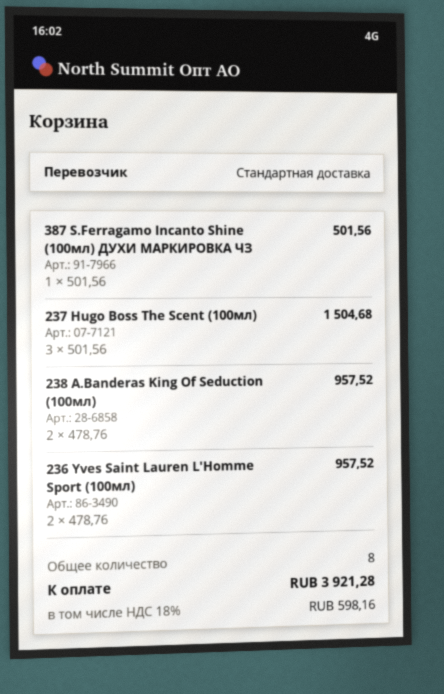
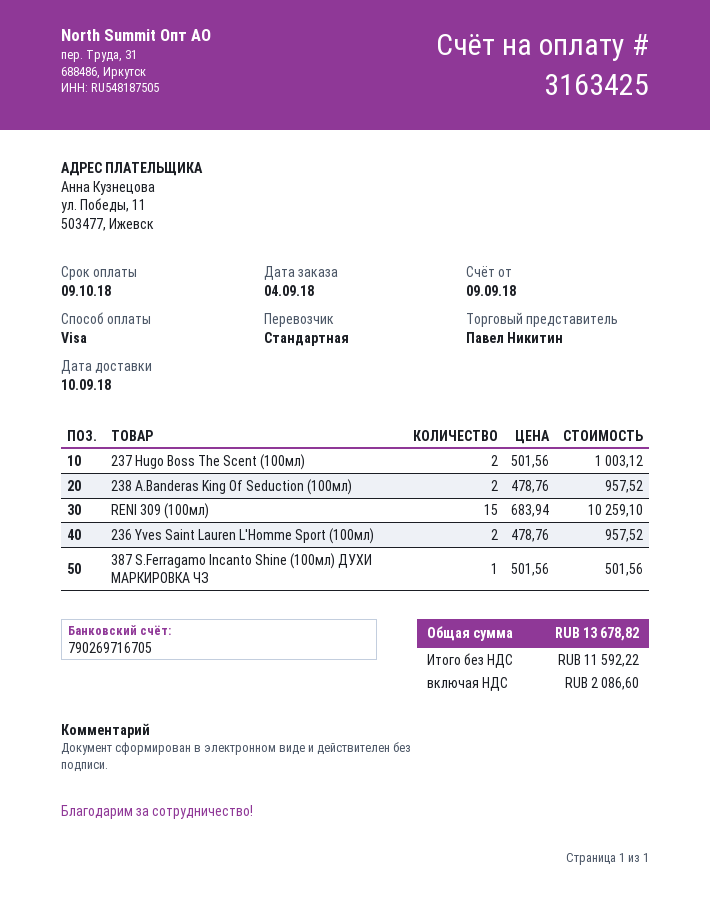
237 Hugo Boss The Scent (100мл): 3 x 501.56 = 1504.68 -> 2 x 501.56 = 1003.12
RENI 309 (100мл): none -> 15 x 683.94 = 10259.10
tax: 598.16 -> 2086.60
total: 3921.28 -> 13678.82

